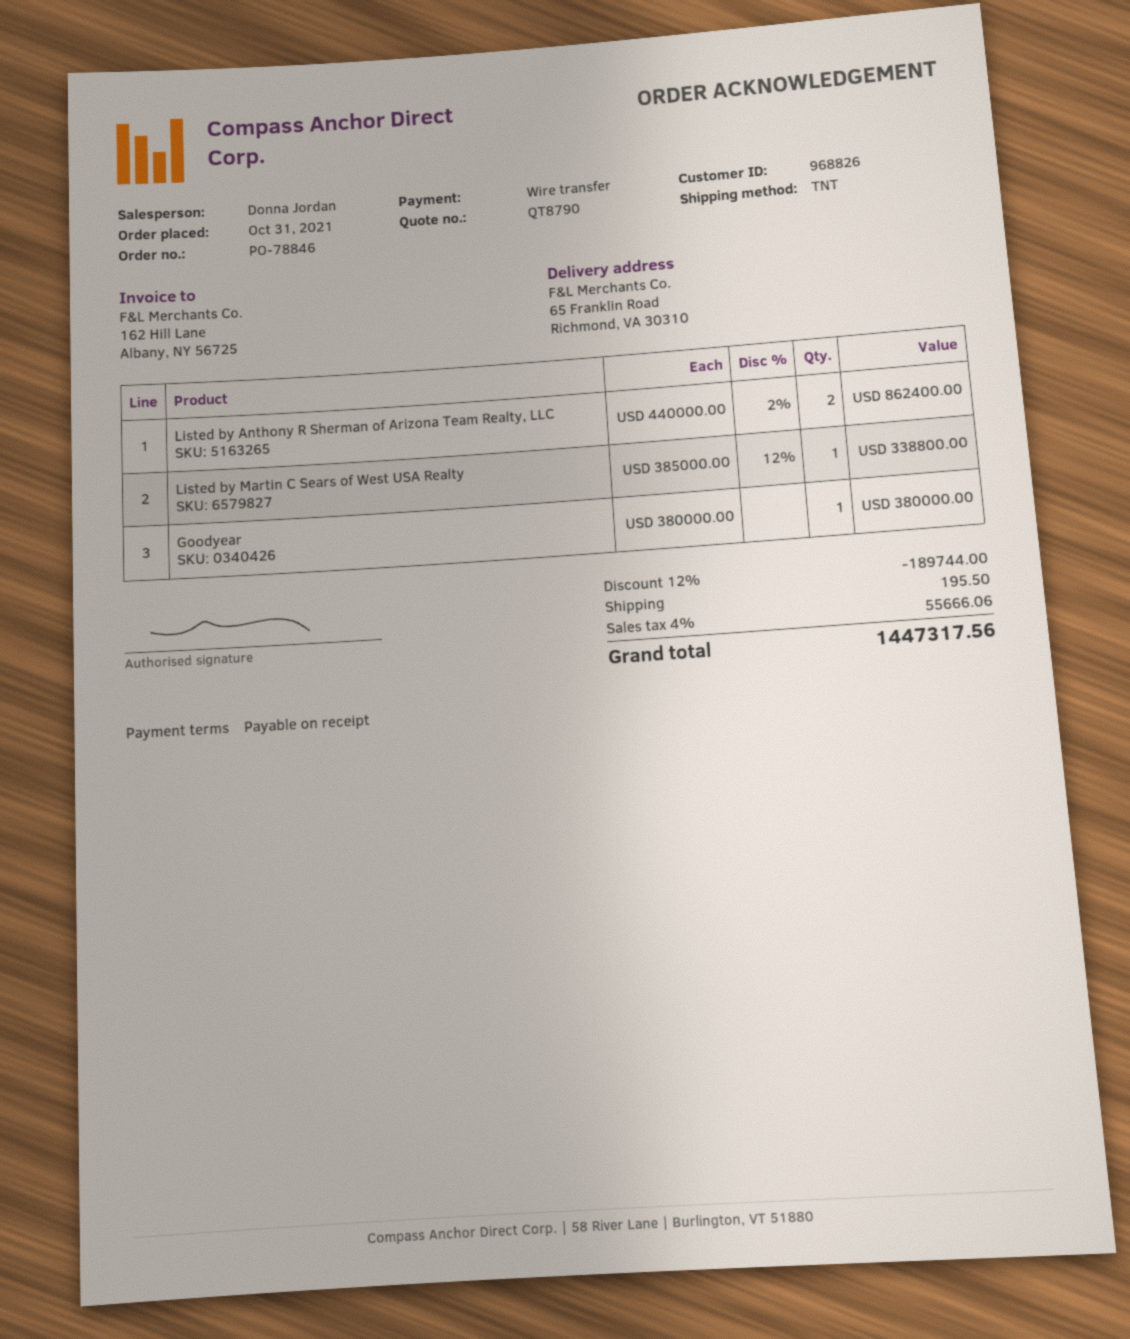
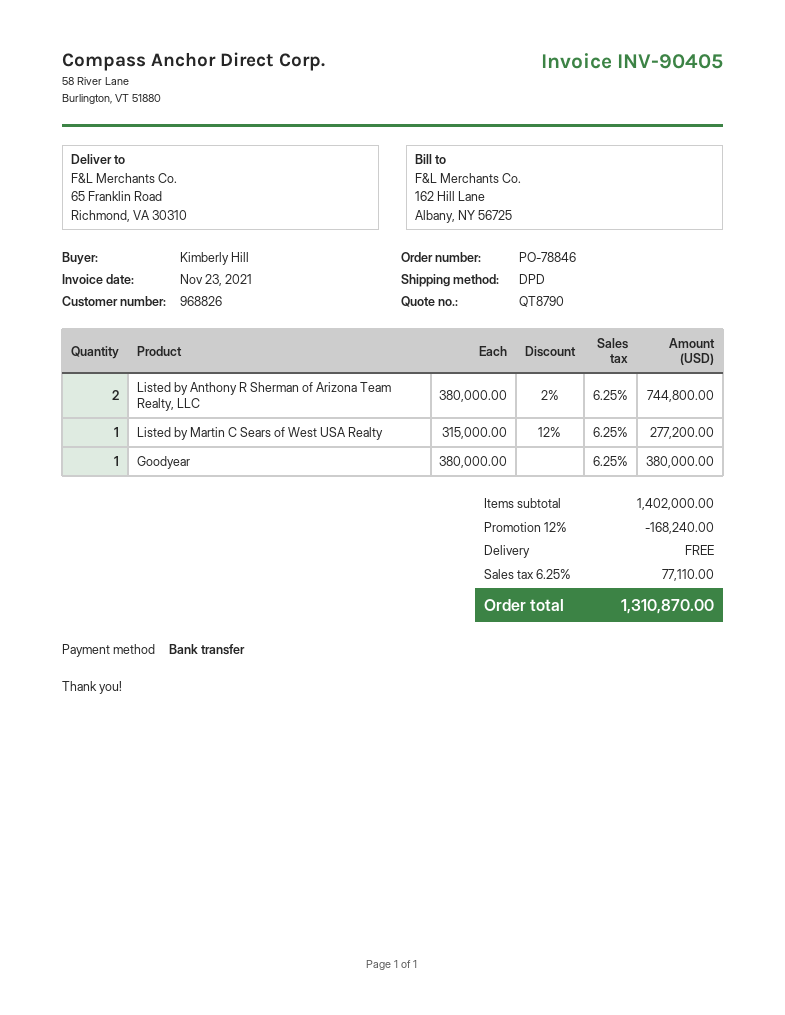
shipping method: TNT -> DPD
Listed by Anthony R Sherman of Arizona Team Realty, LLC: 2 x 440000.00 - 2% = 862400.00 -> 2 x 380000.00 - 2% = 744800.00
Listed by Martin C Sears of West USA Realty: 1 x 385000.00 - 12% = 338800.00 -> 1 x 315000.00 - 12% = 277200.00
discount: 12% = 189744.00 -> 12% = 168240.00
shipping: 195.50 -> 0.00
tax: 4% = 55666.06 -> 6.25% = 77110.00
total: 1447317.56 -> 1310870.00

